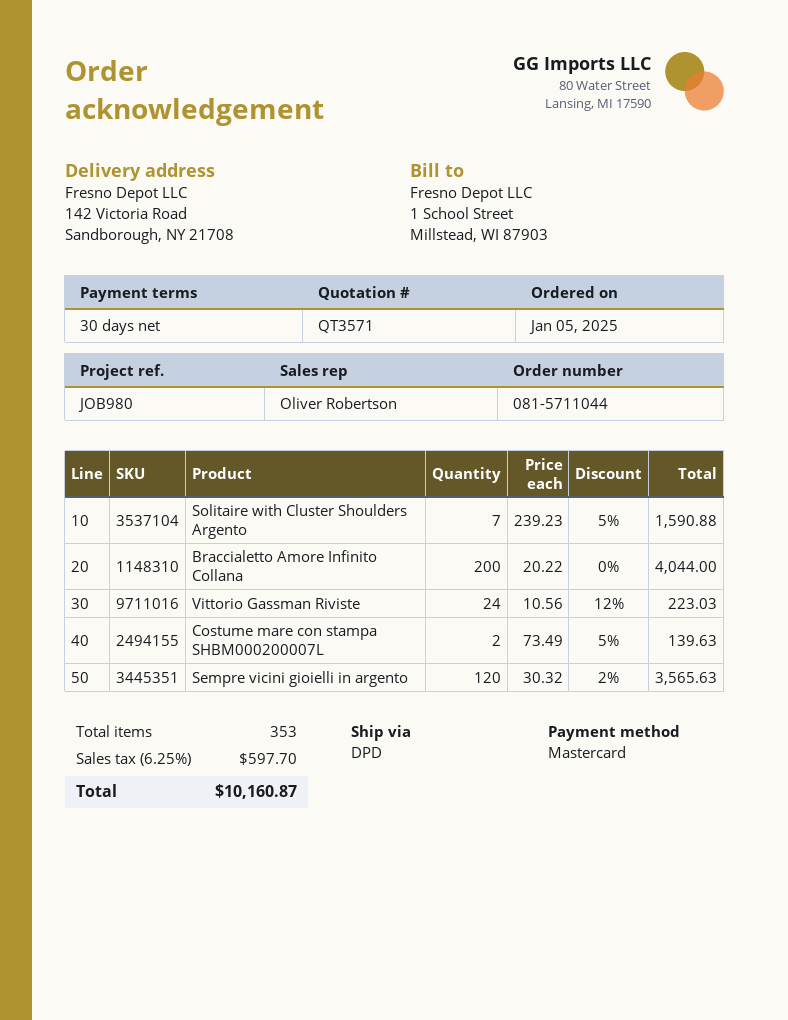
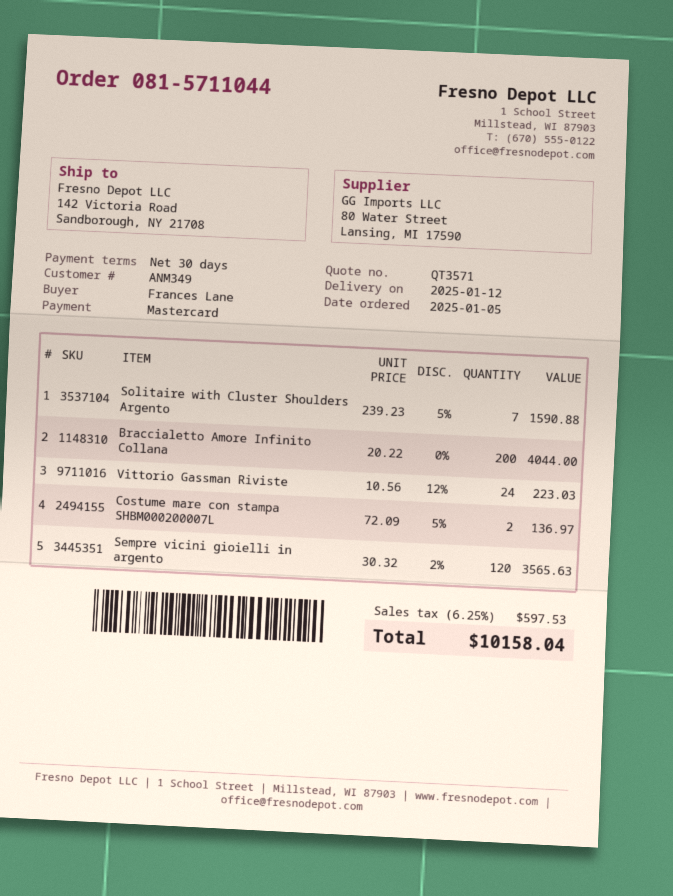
Costume mare con stampa SHBM000200007L: 2 x 73.49 - 5% = 139.63 -> 2 x 72.09 - 5% = 136.97
tax: 6.25% = 597.70 -> 6.25% = 597.53
total: 10160.87 -> 10158.04

